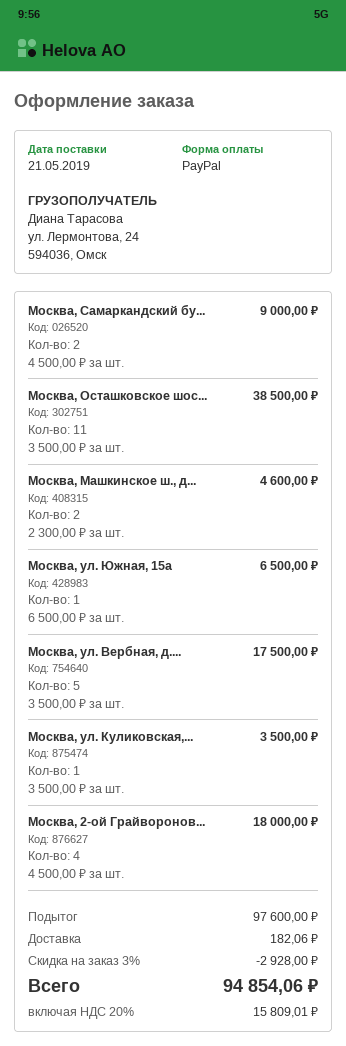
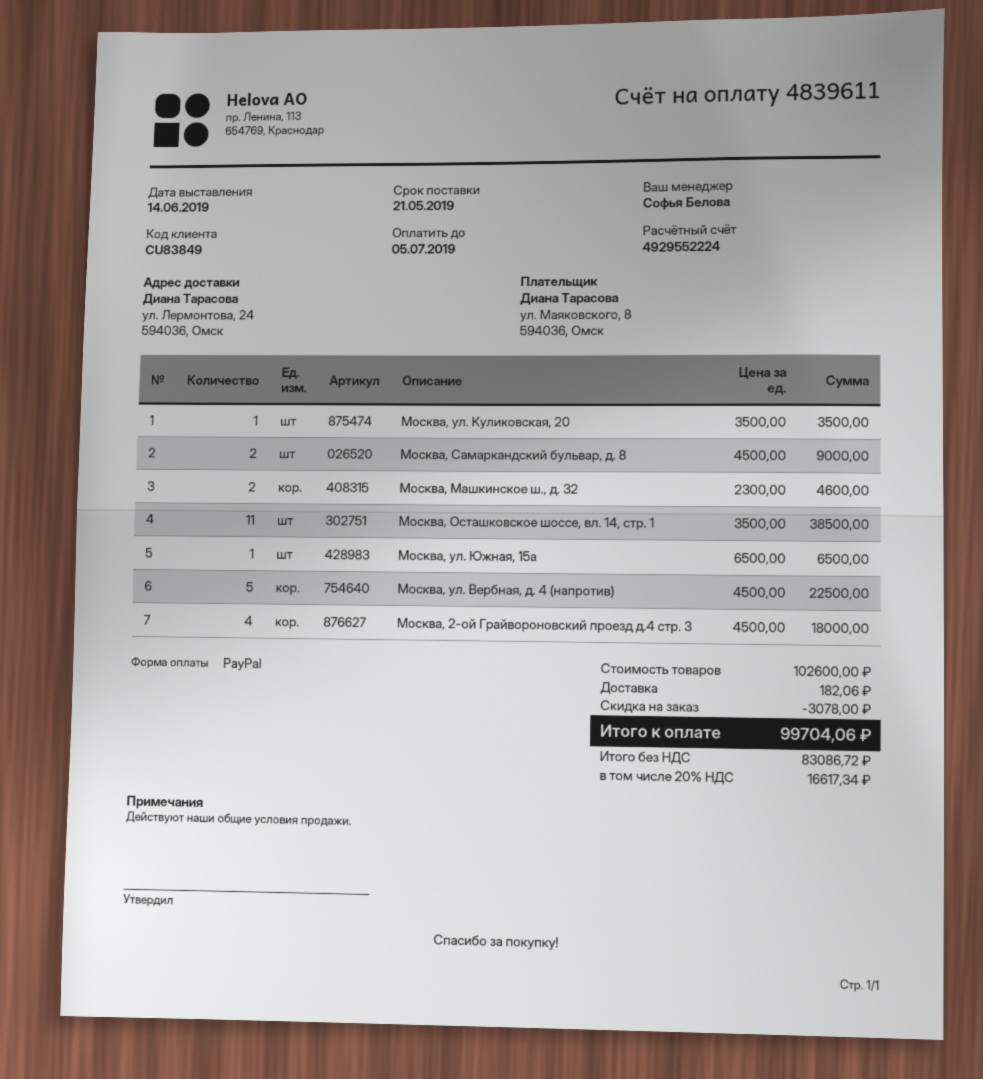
Москва, ул. Вербная, д....: 5 x 3500.00 = 17500.00 -> 5 x 4500.00 = 22500.00
subtotal: 97600.00 -> 102600.00
discount: 2928.00 -> 3078.00
tax: 20% = 15809.01 -> 20% = 16617.34
total: 94854.06 -> 99704.06

